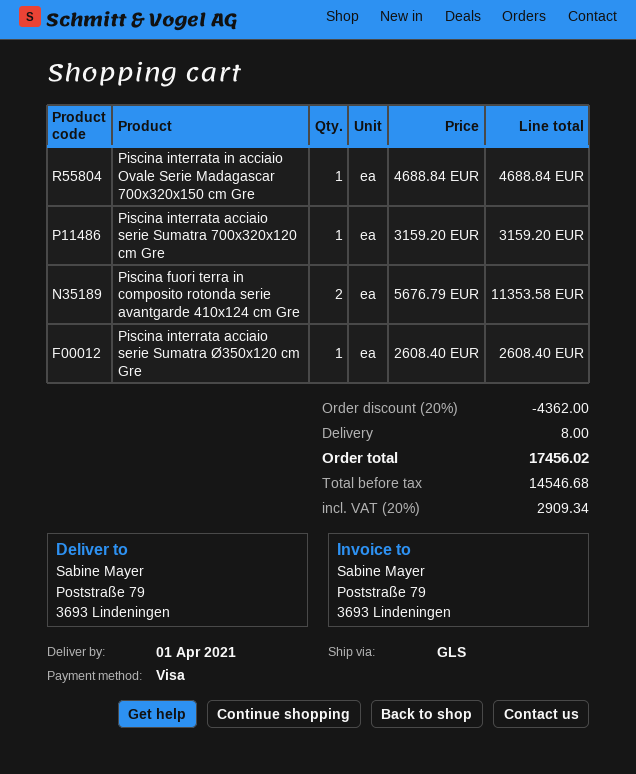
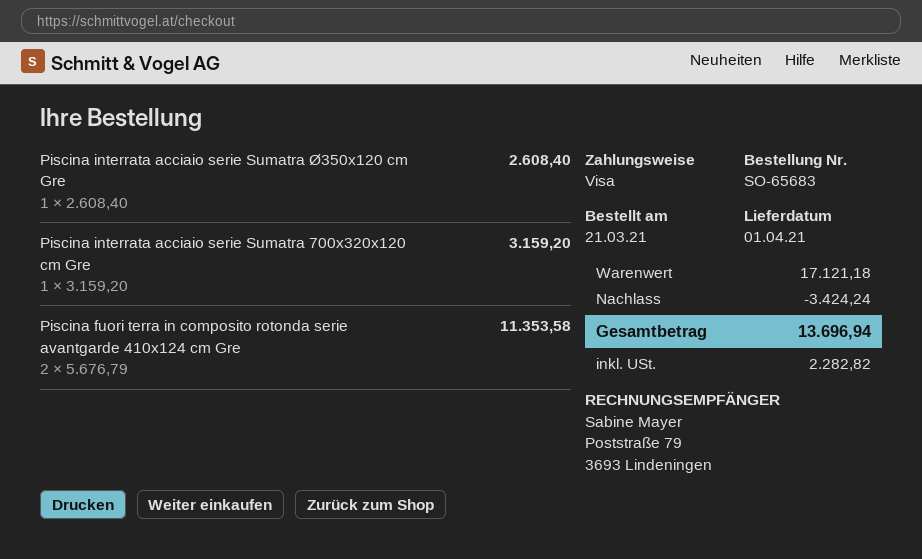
Piscina interrata in acciaio Ovale Serie Madagascar 700x320x150 cm Gre: 1 x 4688.84 = 4688.84 -> none
discount: 4362.00 -> 3424.24
shipping: 8.00 -> none
tax: 2909.34 -> 2282.82
total: 17456.02 -> 13696.94

